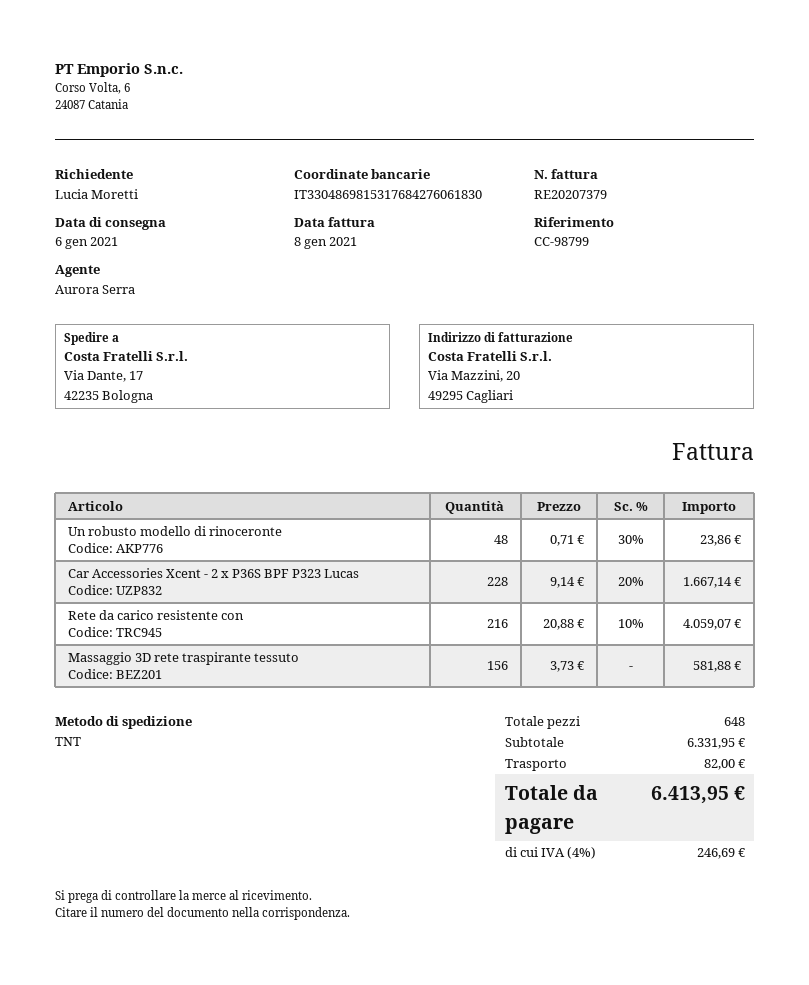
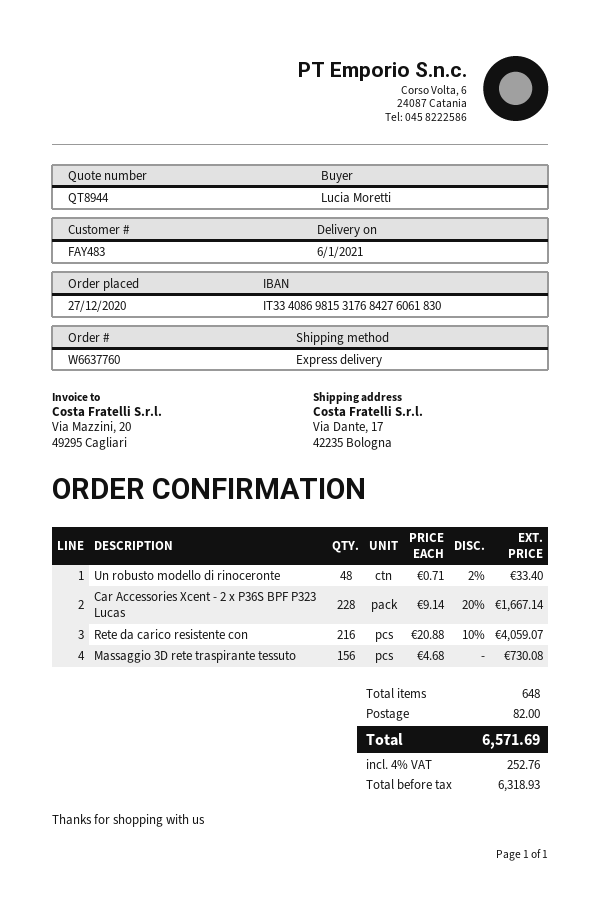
bank account: IT3304869815317684276061830 -> IT3340869815317684276061830
shipping method: TNT -> express
Un robusto modello di rinoceronte: 48 x 0.71 - 30% = 23.86 -> 48 x 0.71 - 2% = 33.40
Massaggio 3D rete traspirante tessuto: 156 x 3.73 = 581.88 -> 156 x 4.68 = 730.08
tax: 4% = 246.69 -> 4% = 252.76
total: 6413.95 -> 6571.69

